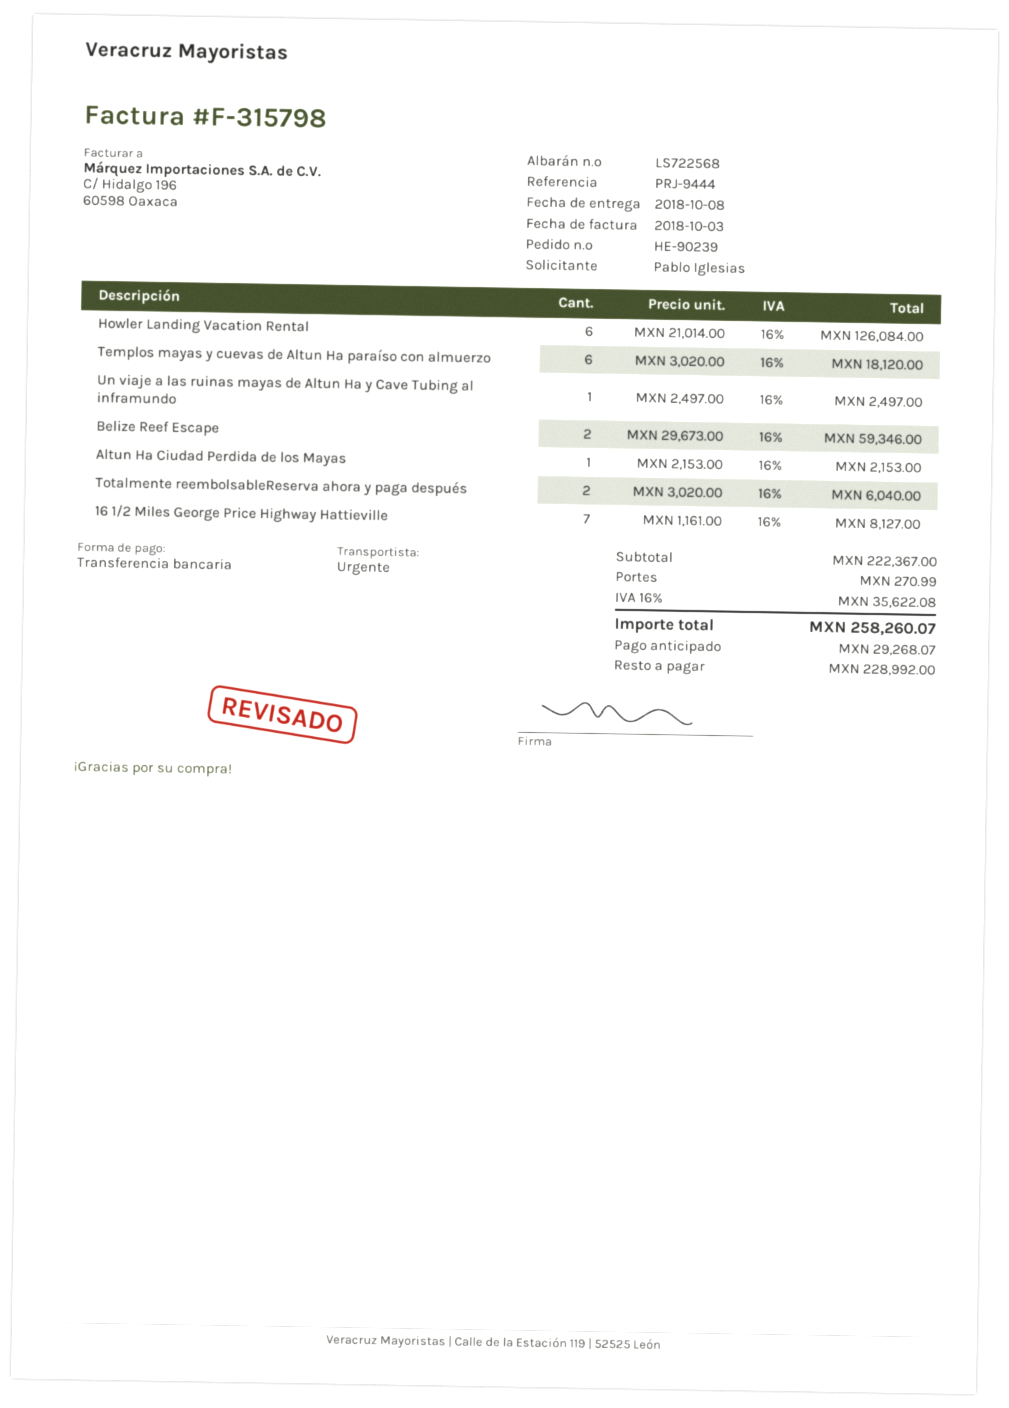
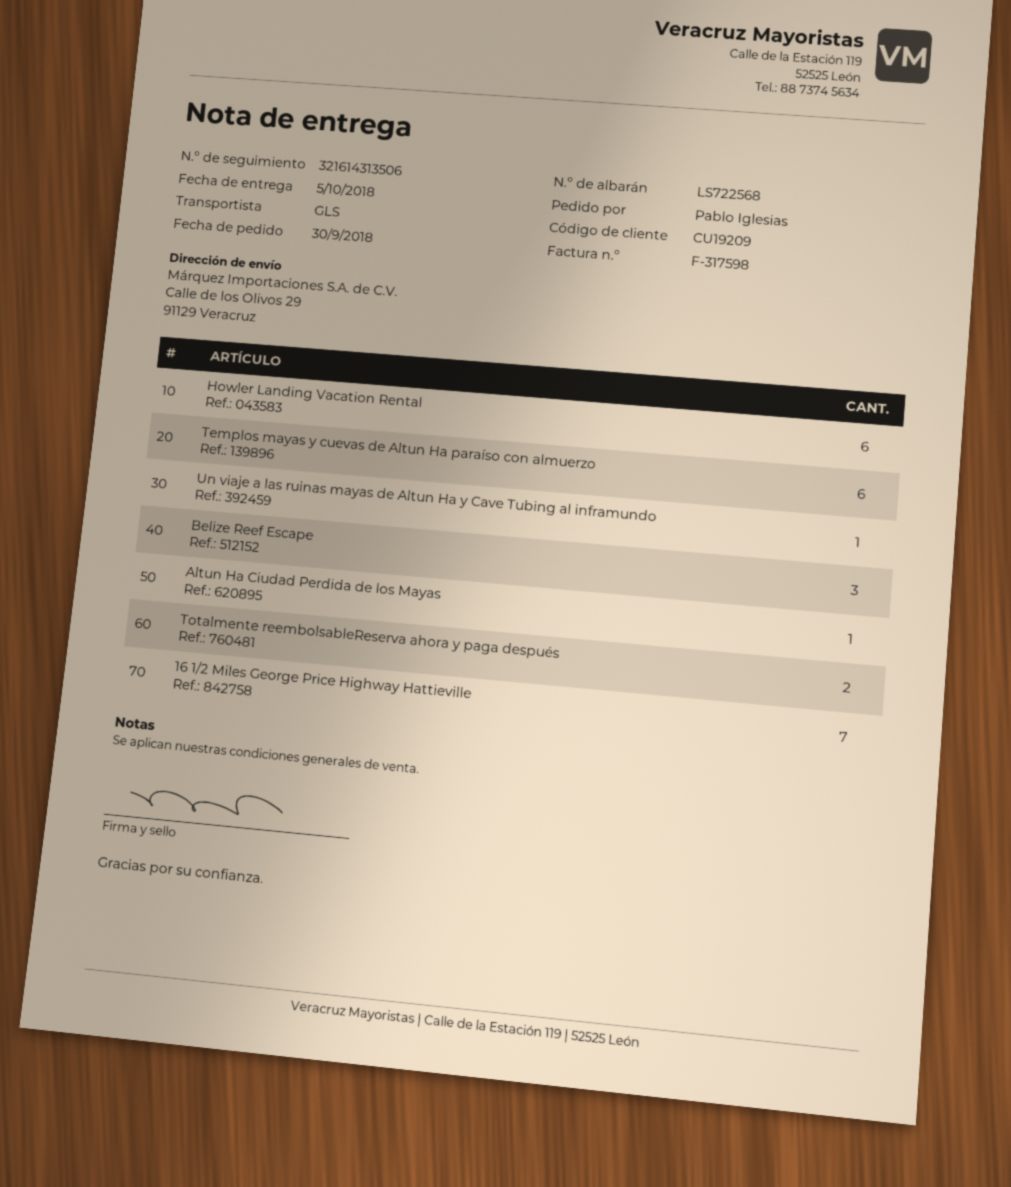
delivery date: 2018-10-08 -> 2018-10-05
invoice number: F-315798 -> F-317598
shipping method: express -> GLS
Belize Reef Escape: 2 -> 3

